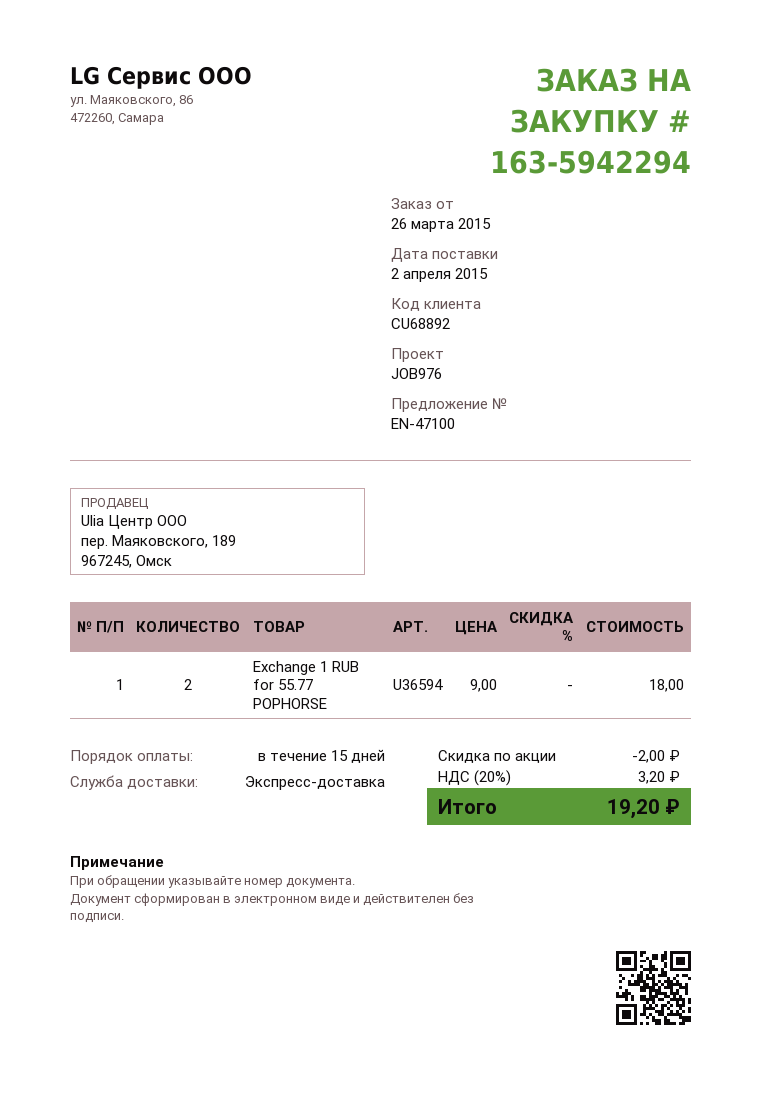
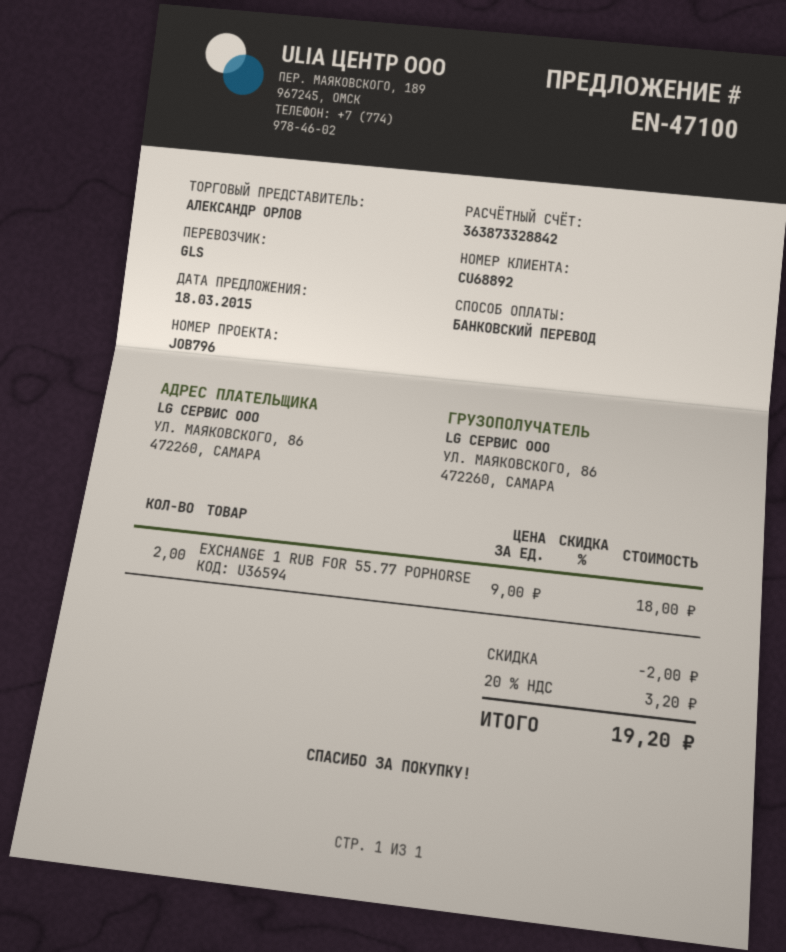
reference: JOB976 -> JOB796
shipping method: express -> GLS

